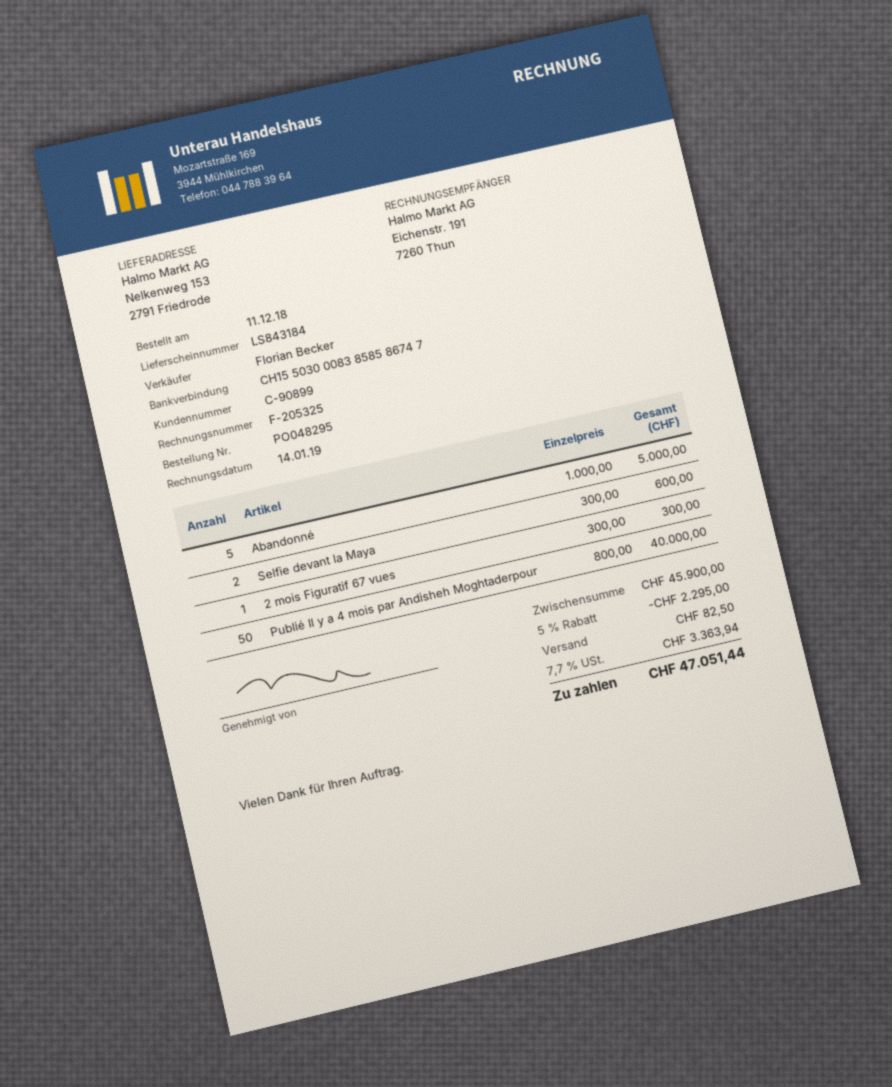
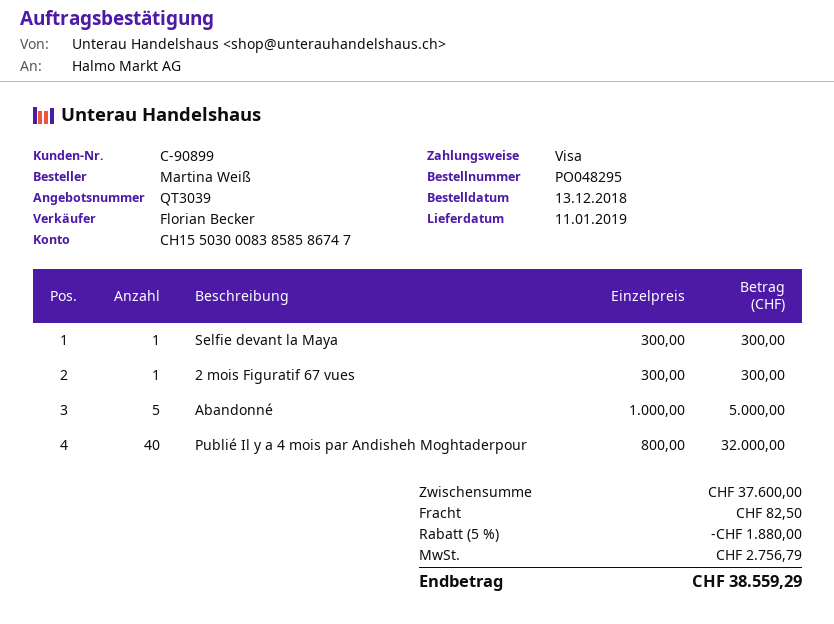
order date: 2018-12-11 -> 2018-12-13
Selfie devant la Maya: 2 x 300.00 = 600.00 -> 1 x 300.00 = 300.00
Publié Il y a 4 mois par Andisheh Moghtaderpour: 50 x 800.00 = 40000.00 -> 40 x 800.00 = 32000.00
subtotal: 45900.00 -> 37600.00
discount: 5% = 2295.00 -> 5% = 1880.00
tax: 3363.94 -> 2756.79
total: 47051.44 -> 38559.29

